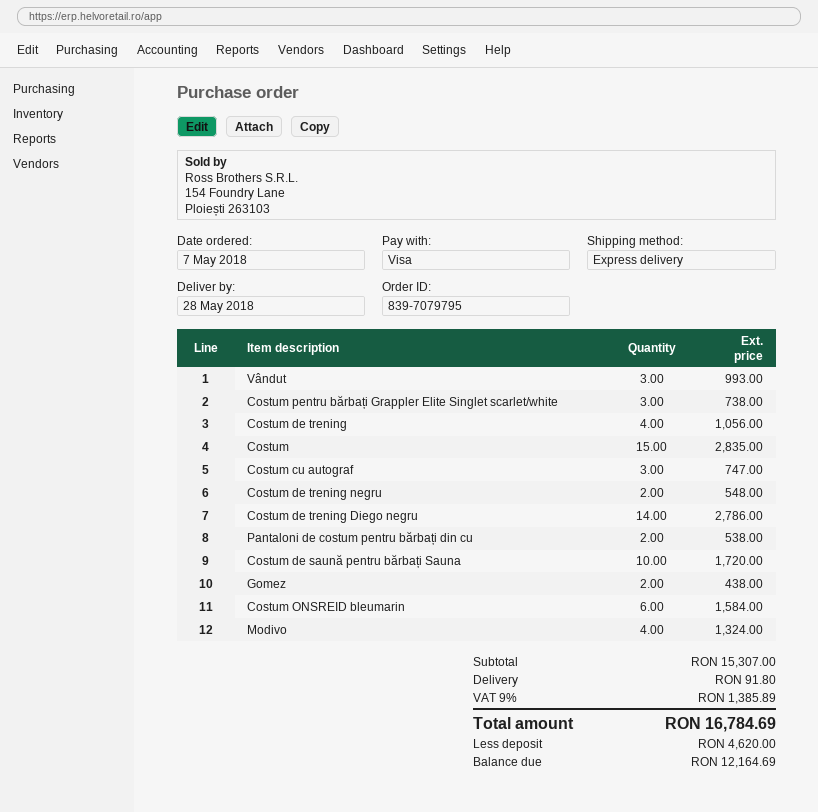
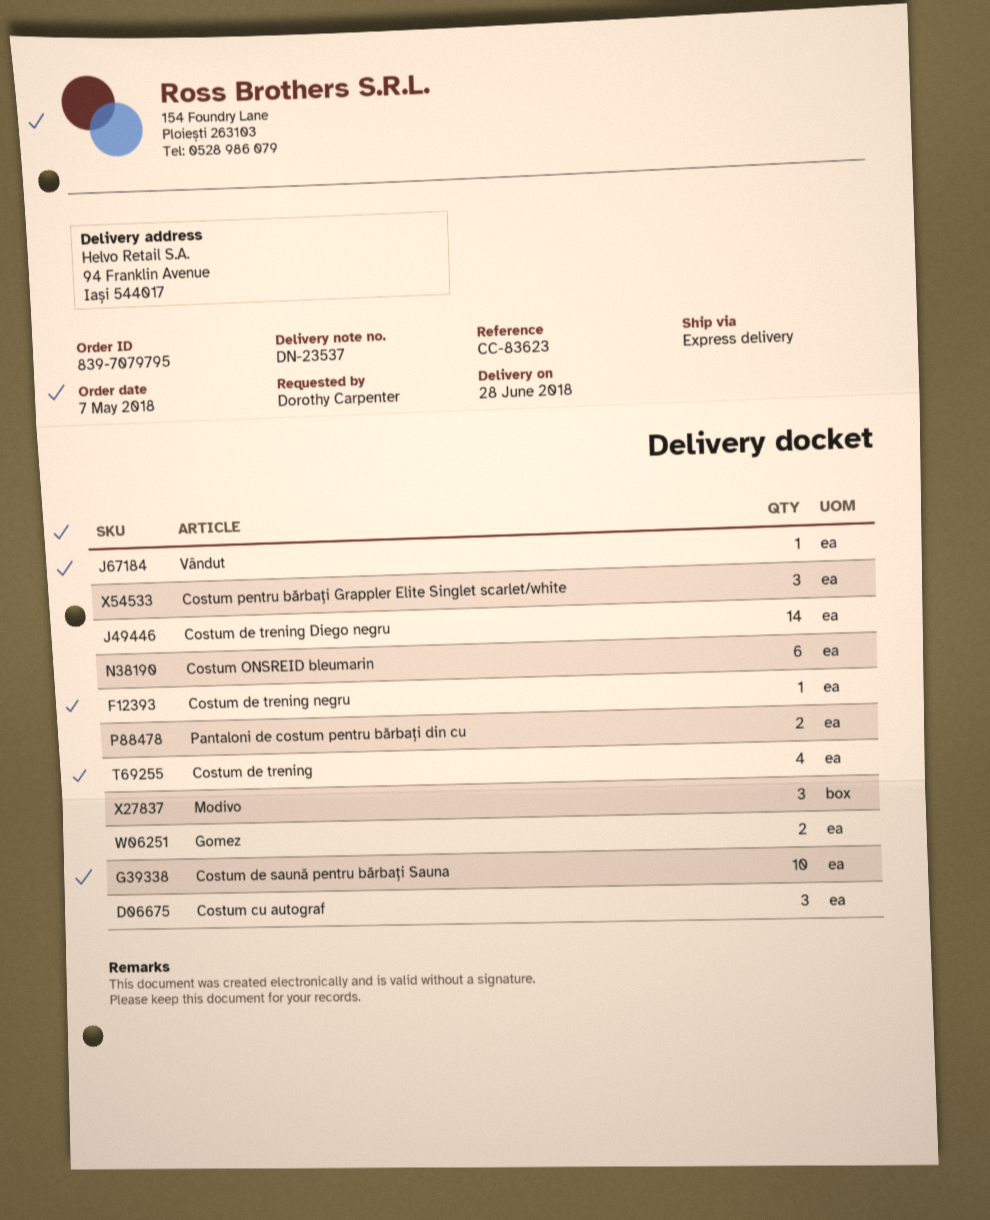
delivery date: 2018-05-28 -> 2018-06-28
Vândut: 3 -> 1
Costum: 15 -> none
Costum de trening negru: 2 -> 1
Modivo: 4 -> 3

